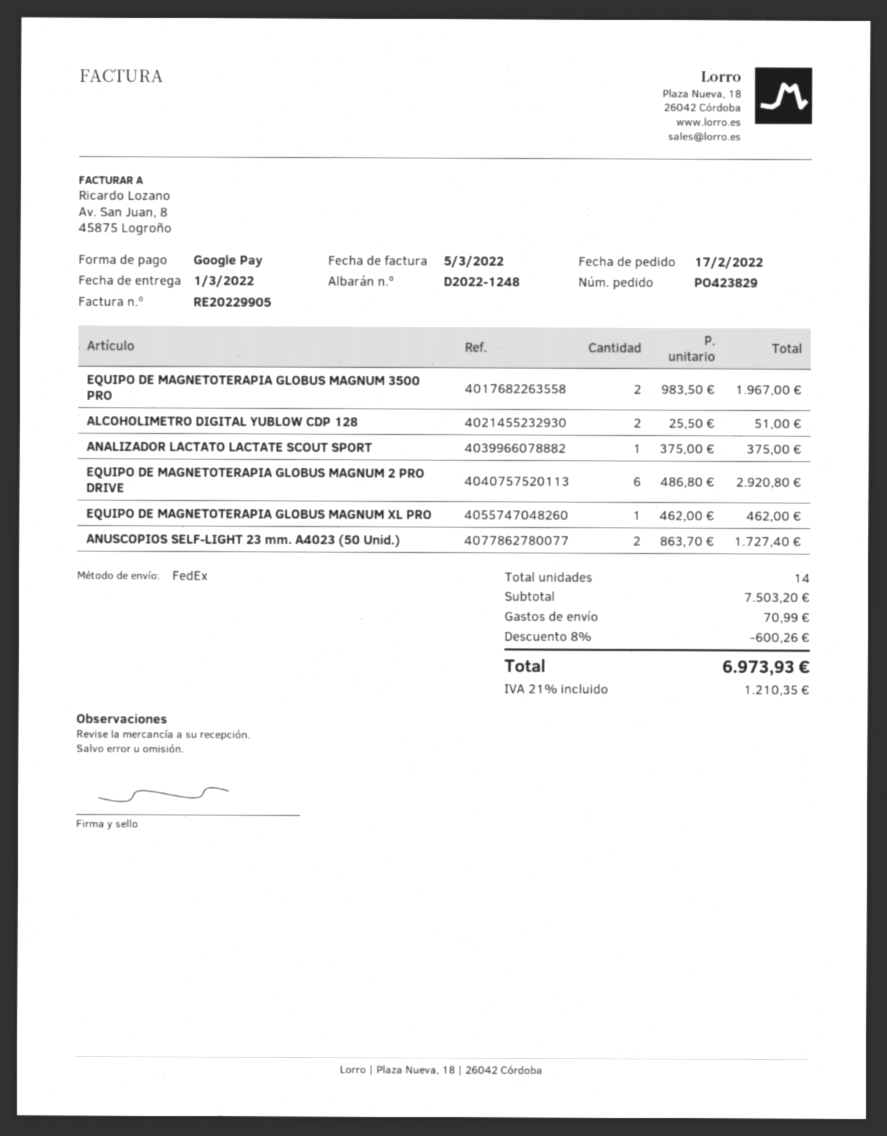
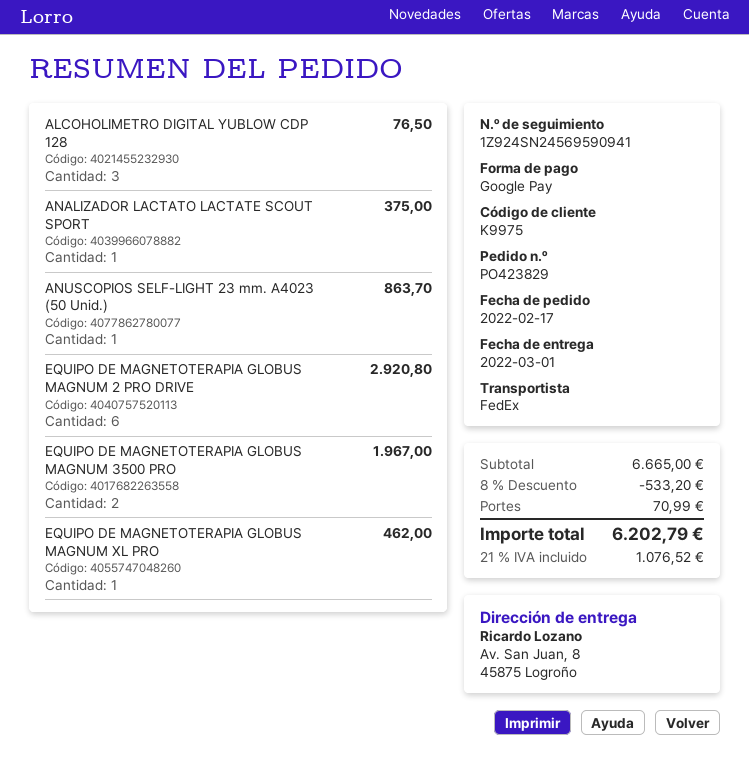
ALCOHOLIMETRO DIGITAL YUBLOW CDP 128: 2 for 51.00 -> 3 for 76.50
ANUSCOPIOS SELF-LIGHT 23 mm. A4023 (50 Unid.): 2 for 1727.40 -> 1 for 863.70
subtotal: 7503.20 -> 6665.00
discount: 8% = 600.26 -> 8% = 533.20
tax: 21% = 1210.35 -> 21% = 1076.52
total: 6973.93 -> 6202.79

